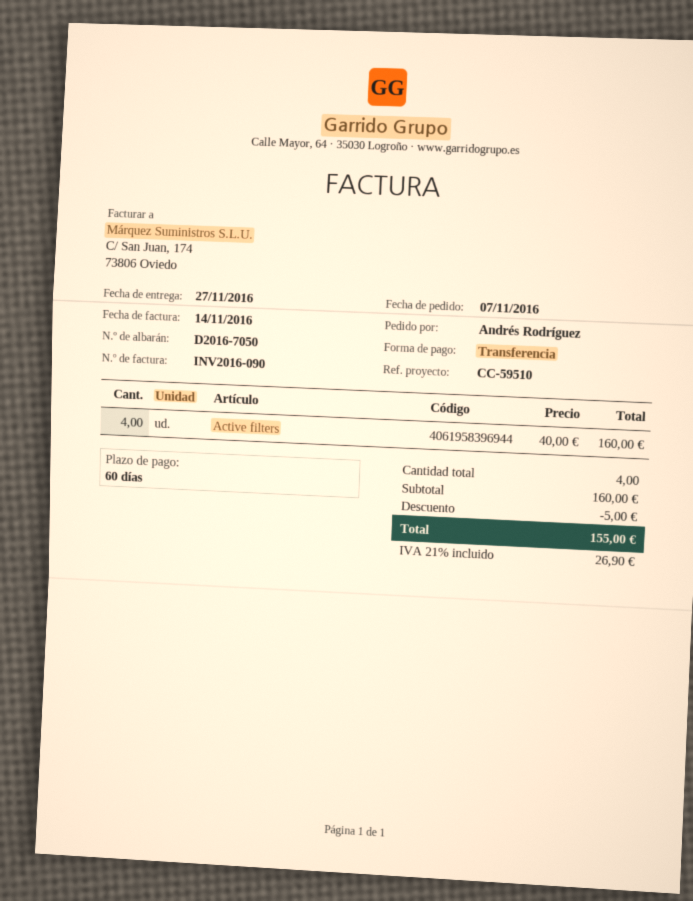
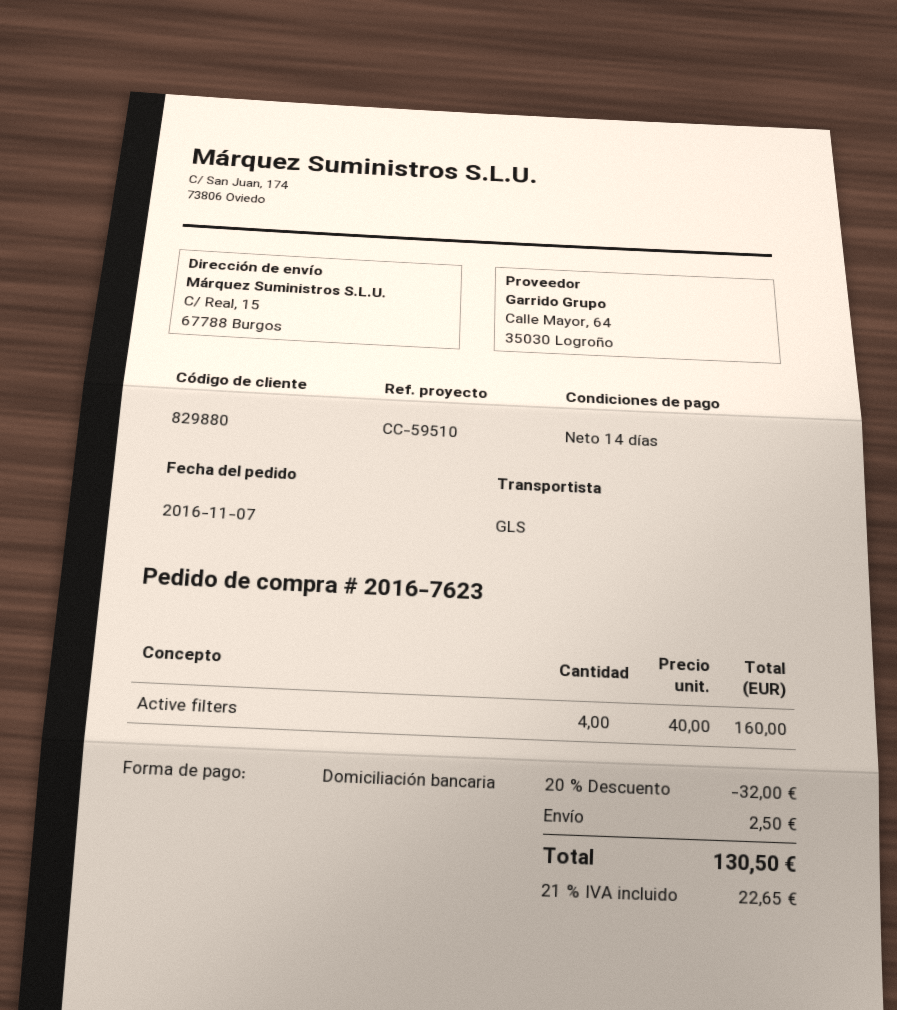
payment terms: 60 days -> 14 days
payment method: bank transfer -> direct debit
discount: 5.00 -> 32.00
shipping: none -> 2.50
tax: 21% = 26.90 -> 21% = 22.65
total: 155.00 -> 130.50

